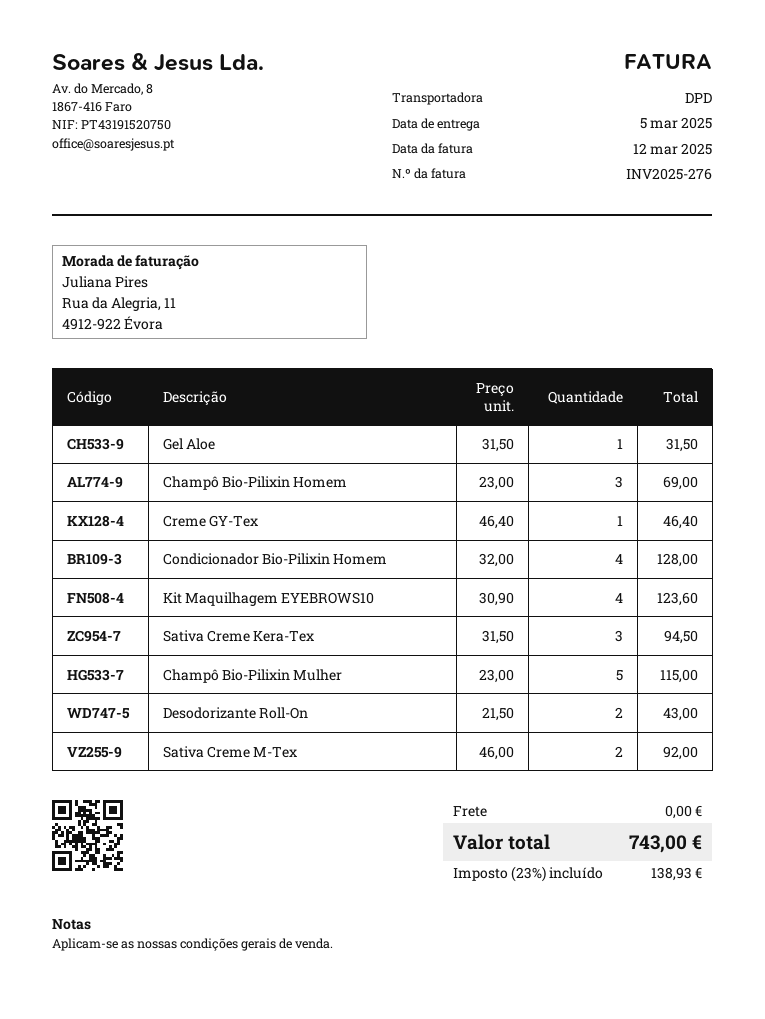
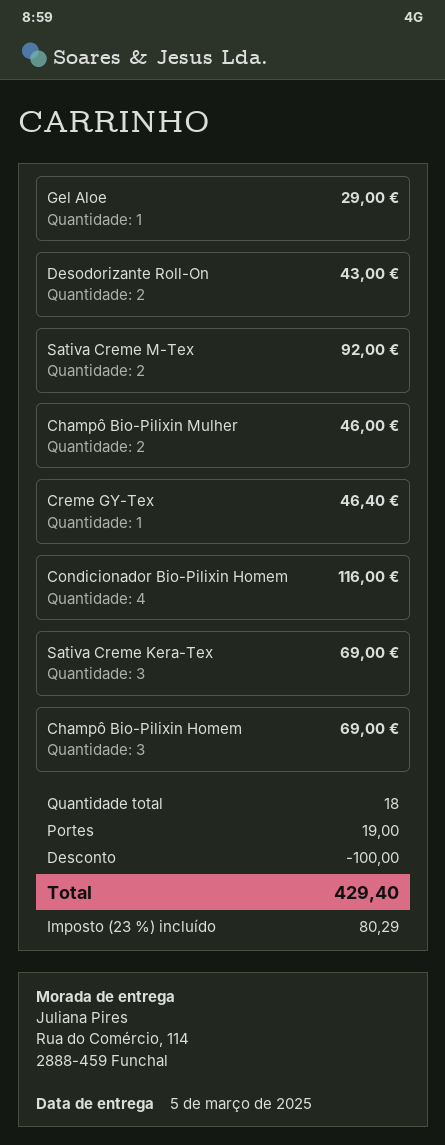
Gel Aloe: 1 for 31.50 -> 1 for 29.00
Condicionador Bio-Pilixin Homem: 4 for 128.00 -> 4 for 116.00
Kit Maquilhagem EYEBROWS10: 4 for 123.60 -> none
Sativa Creme Kera-Tex: 3 for 94.50 -> 3 for 69.00
Champô Bio-Pilixin Mulher: 5 for 115.00 -> 2 for 46.00
discount: none -> 100.00
shipping: 0.00 -> 19.00
tax: 23% = 138.93 -> 23% = 80.29
total: 743.00 -> 429.40

